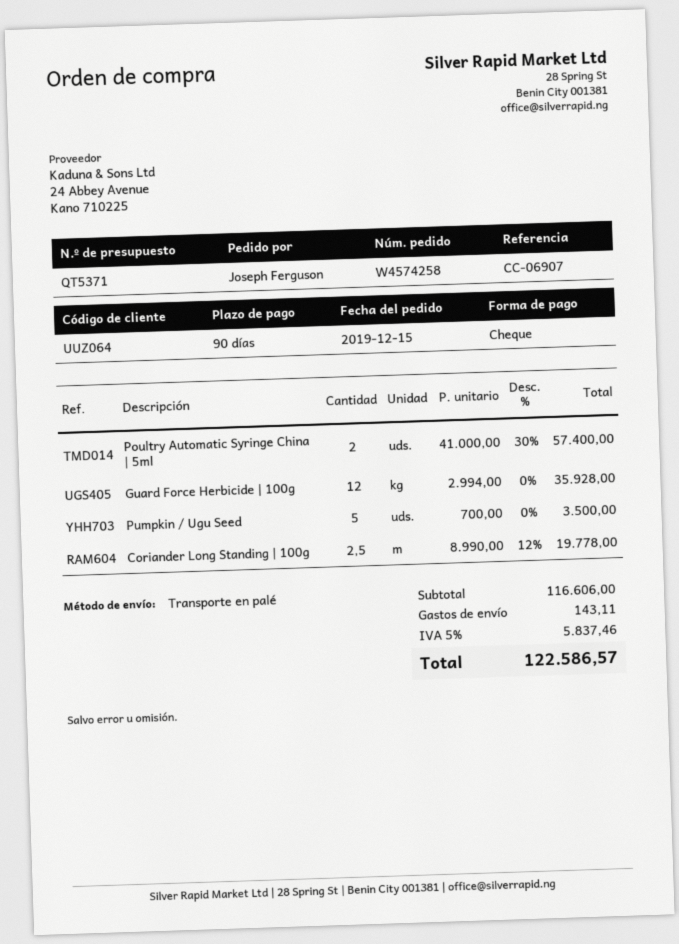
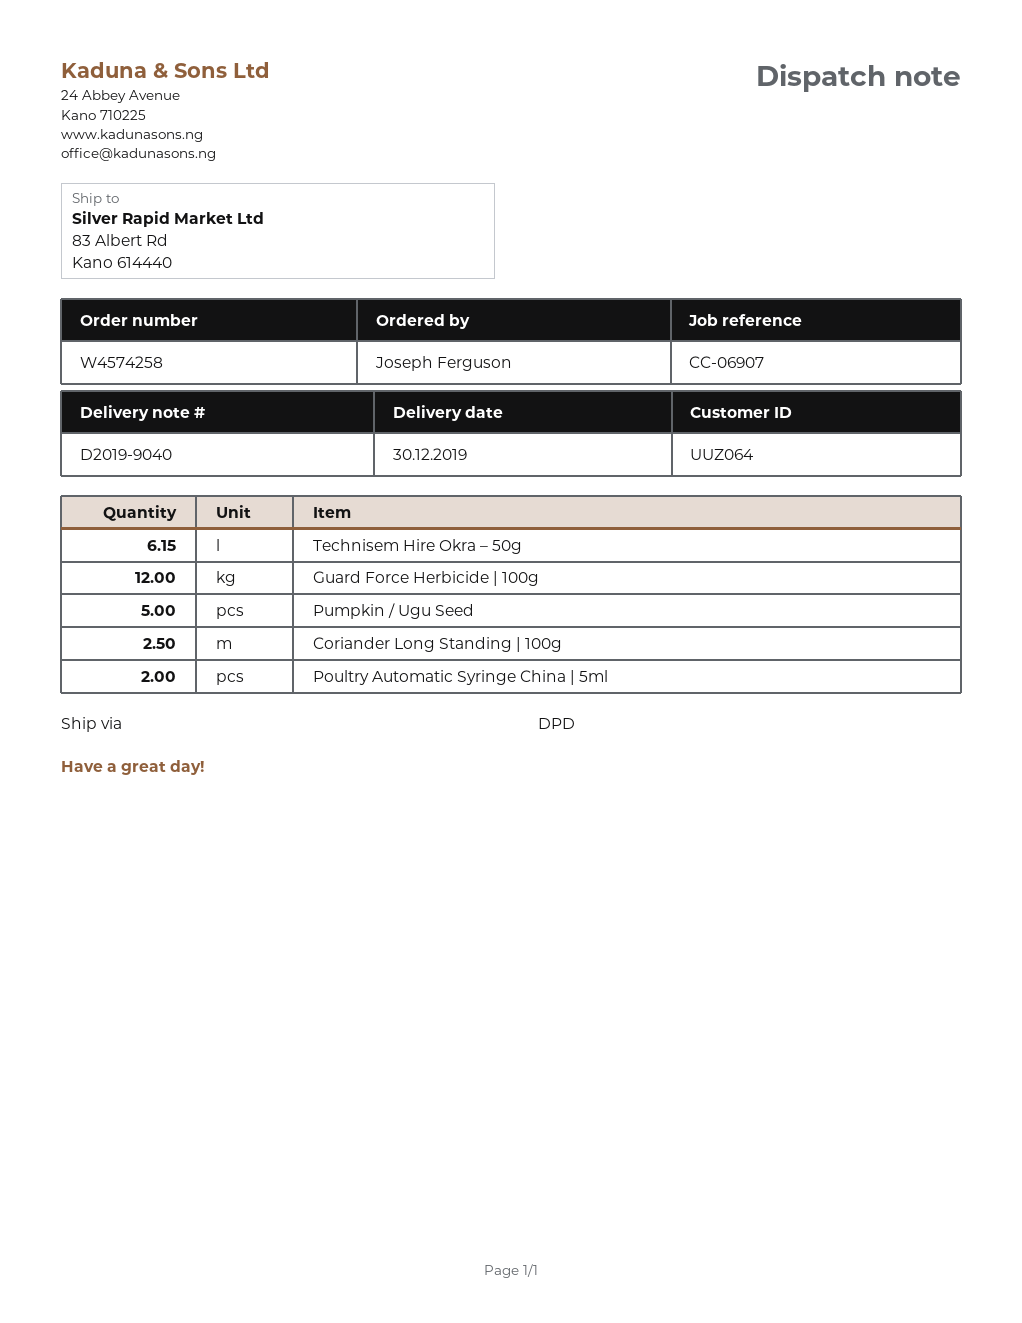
shipping method: pallet freight -> DPD
Technisem Hire Okra – 50g: none -> 6.15

